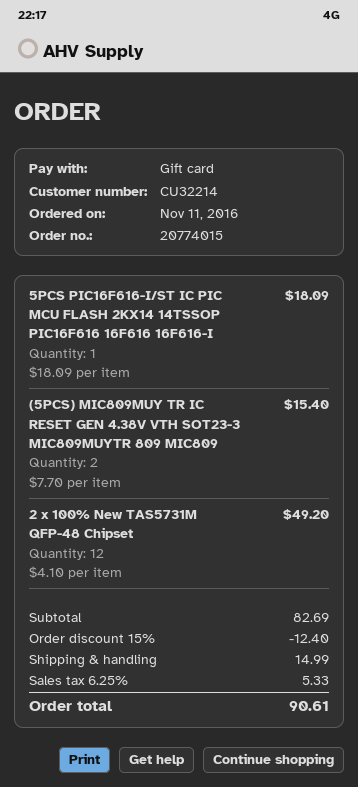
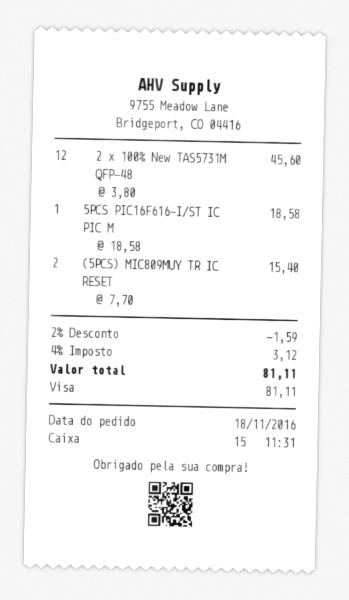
order date: 2016-11-11 -> 2016-11-18
payment method: gift card -> Visa
5PCS PIC16F616-I/ST IC PIC MCU FLASH 2KX14 14TSSOP PIC16F616 16F616 16F616-I: 1 x 18.09 = 18.09 -> 1 x 18.58 = 18.58
2 x 100% New TAS5731M QFP-48 Chipset: 12 x 4.10 = 49.20 -> 12 x 3.80 = 45.60
discount: 15% = 12.40 -> 2% = 1.59
shipping: 14.99 -> none
tax: 6.25% = 5.33 -> 4% = 3.12
total: 90.61 -> 81.11

